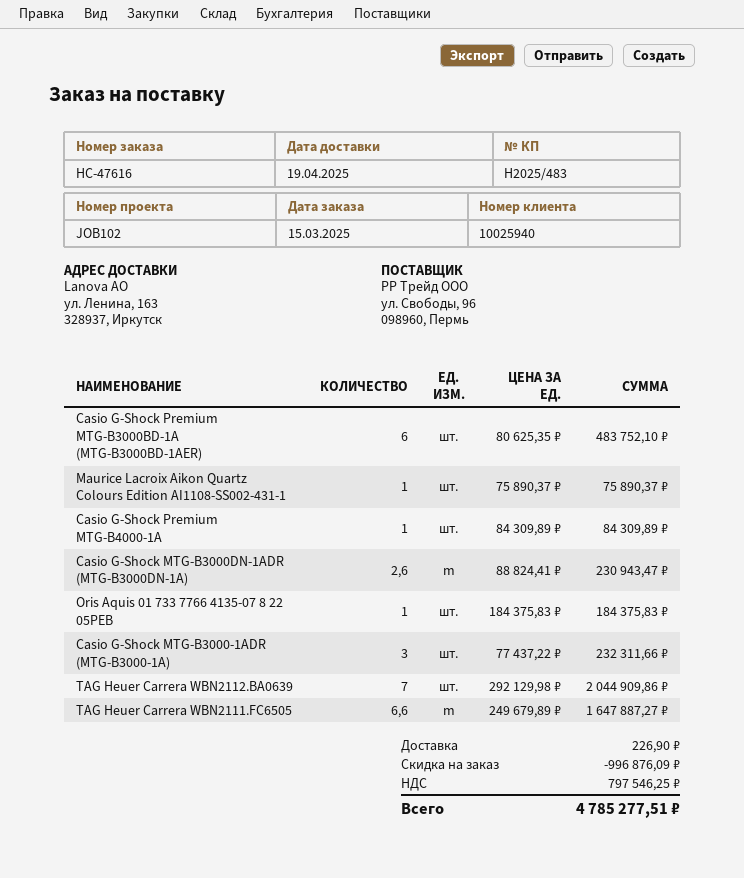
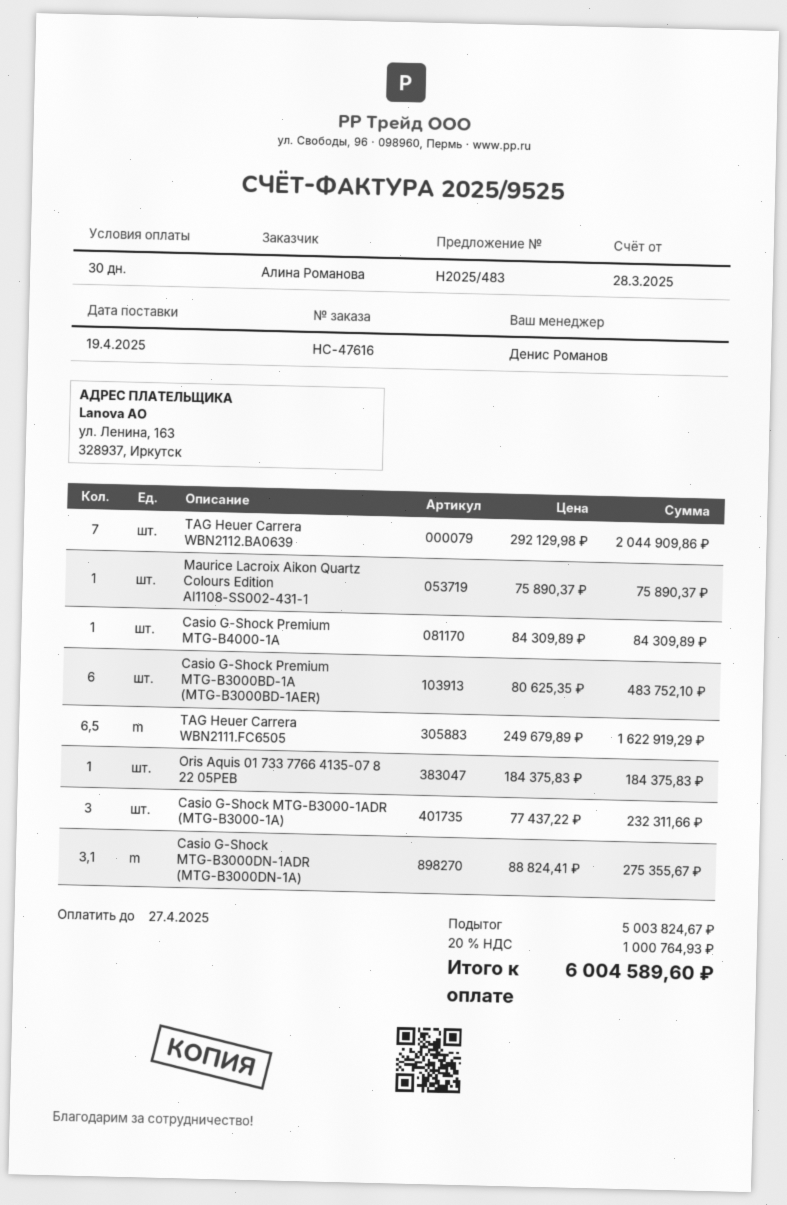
Casio G-Shock MTG-B3000DN-1ADR (MTG-B3000DN-1A): 2.6 x 88824.41 = 230943.47 -> 3.1 x 88824.41 = 275355.67
TAG Heuer Carrera WBN2111.FC6505: 6.6 x 249679.89 = 1647887.27 -> 6.5 x 249679.89 = 1622919.29
discount: 996876.09 -> none
shipping: 226.90 -> none
tax: 797546.25 -> 1000764.93
total: 4785277.51 -> 6004589.60

